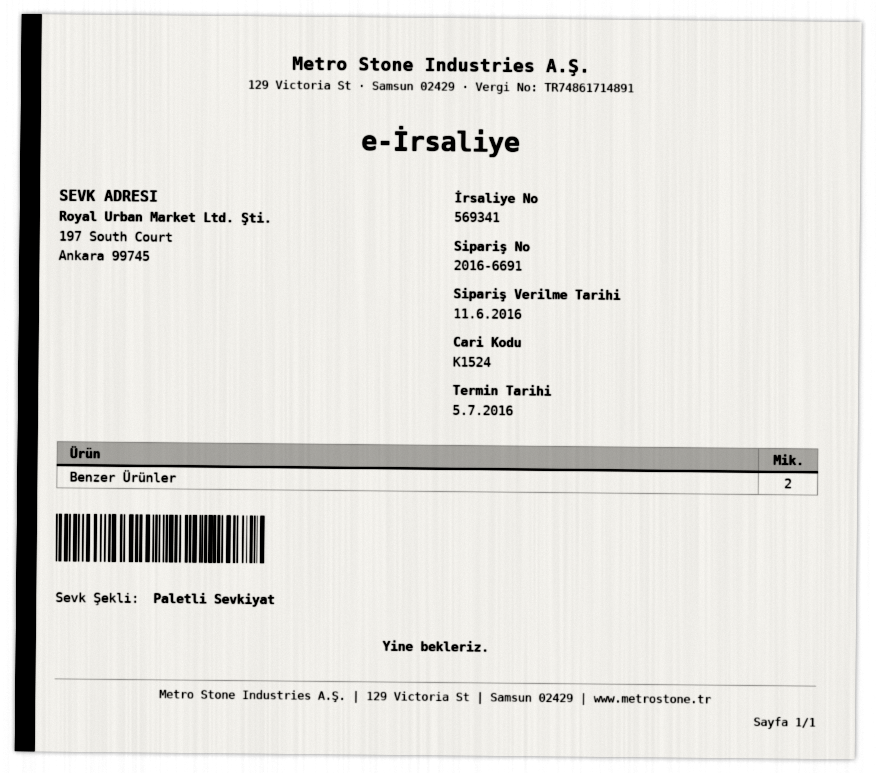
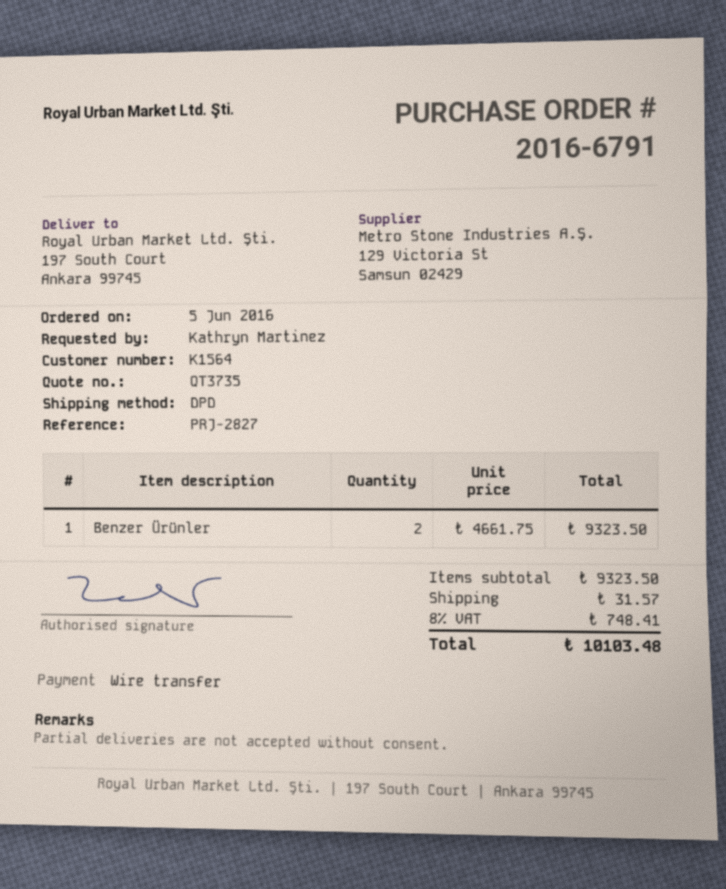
order number: 2016-6691 -> 2016-6791
order date: 2016-06-11 -> 2016-06-05
customer number: K1524 -> K1564
shipping method: pallet freight -> DPD

